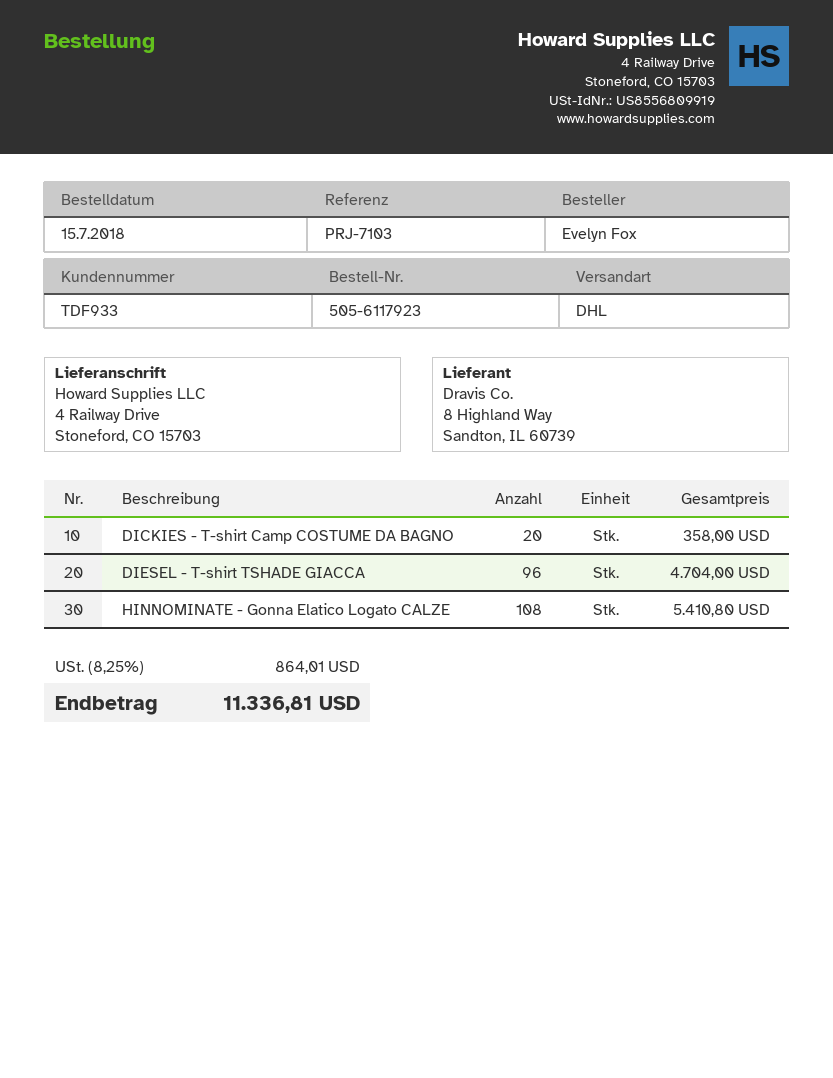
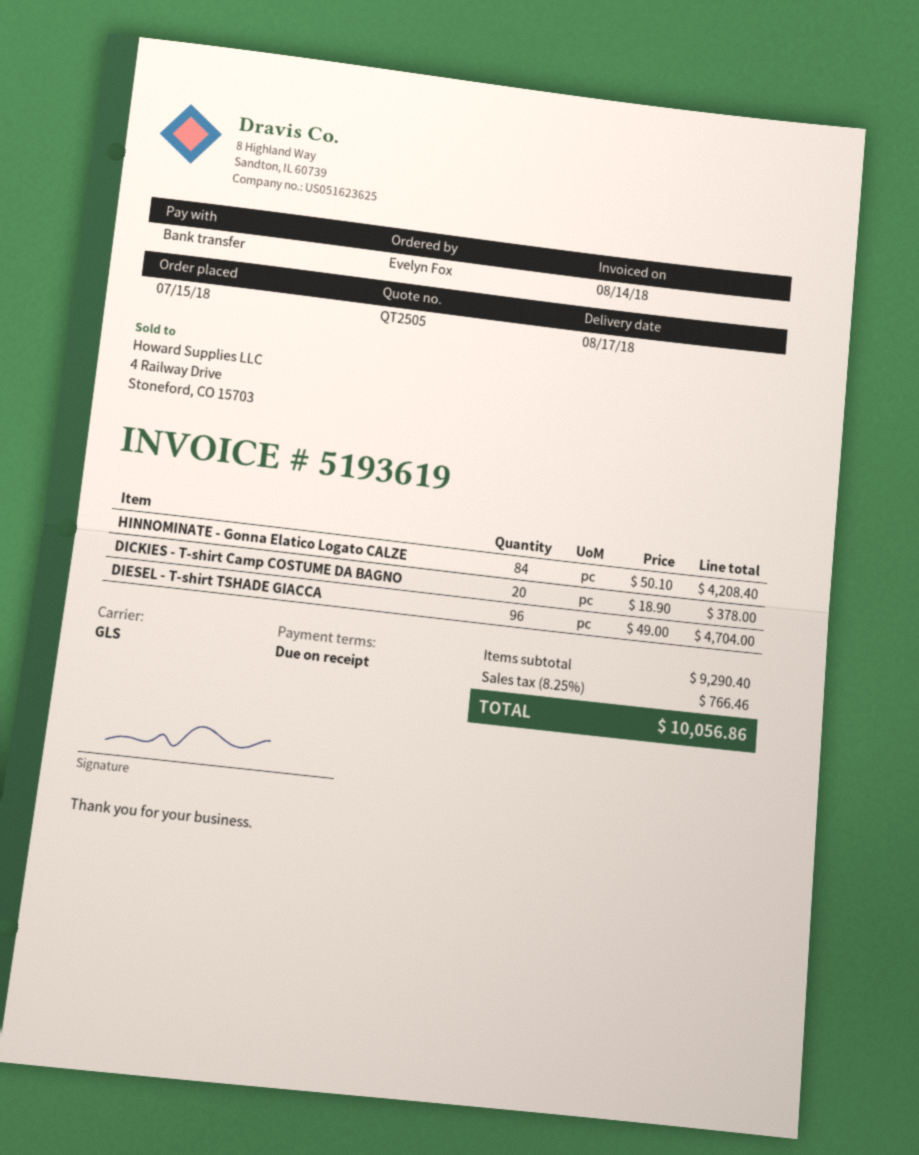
shipping method: DHL -> GLS
DICKIES - T-shirt Camp COSTUME DA BAGNO: 20 for 358.00 -> 20 for 378.00
HINNOMINATE - Gonna Elatico Logato CALZE: 108 for 5410.80 -> 84 for 4208.40
tax: 8.25% = 864.01 -> 8.25% = 766.46
total: 11336.81 -> 10056.86

